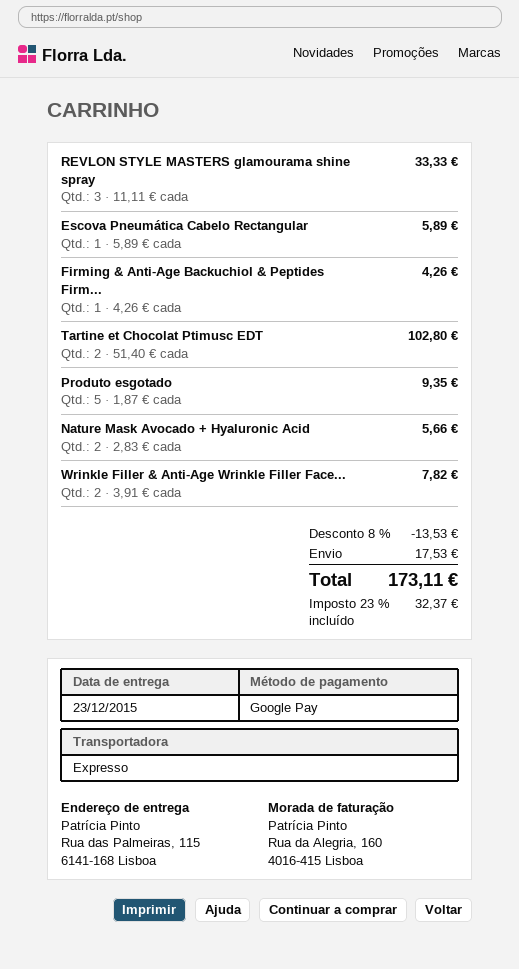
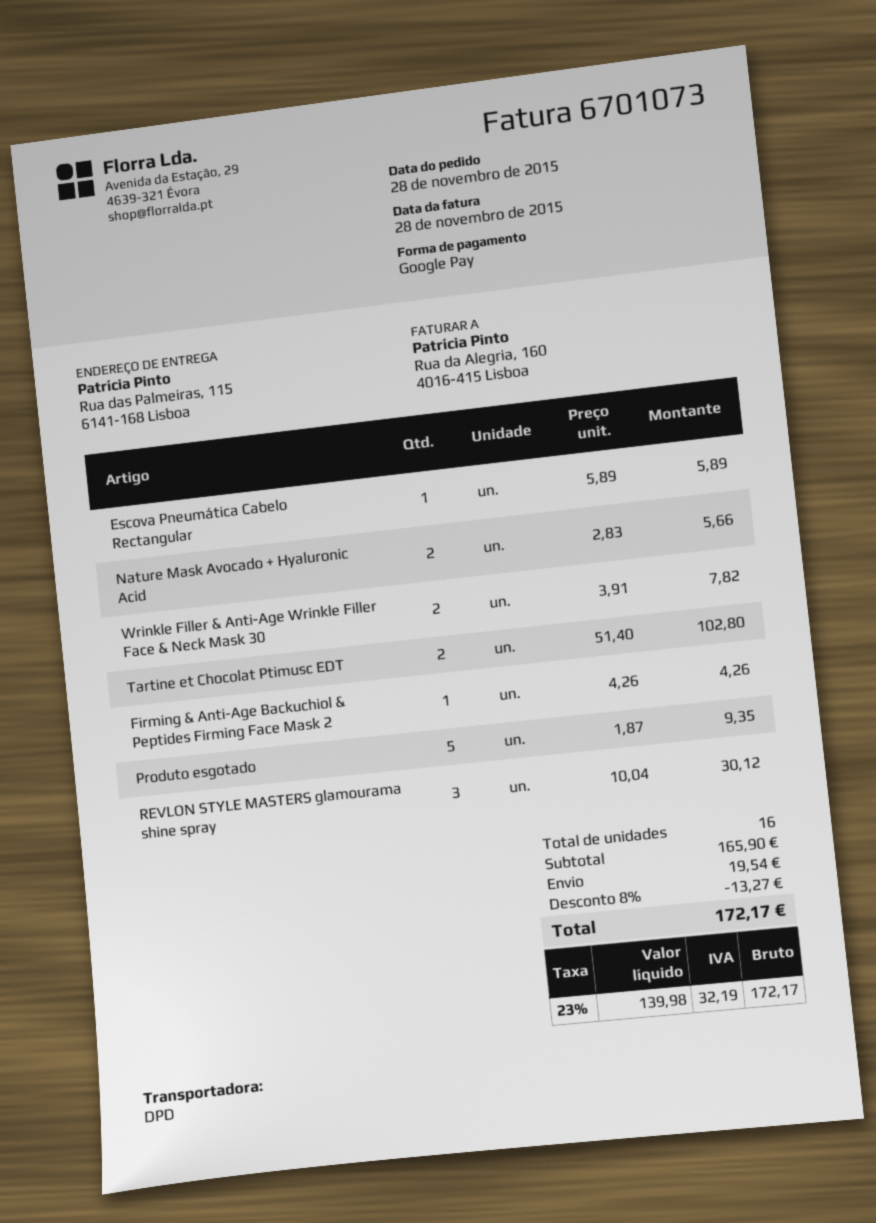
shipping method: express -> DPD
REVLON STYLE MASTERS glamourama shine spray: 3 x 11.11 = 33.33 -> 3 x 10.04 = 30.12
discount: 8% = 13.53 -> 8% = 13.27
shipping: 17.53 -> 19.54
tax: 23% = 32.37 -> 23% = 32.19
total: 173.11 -> 172.17

